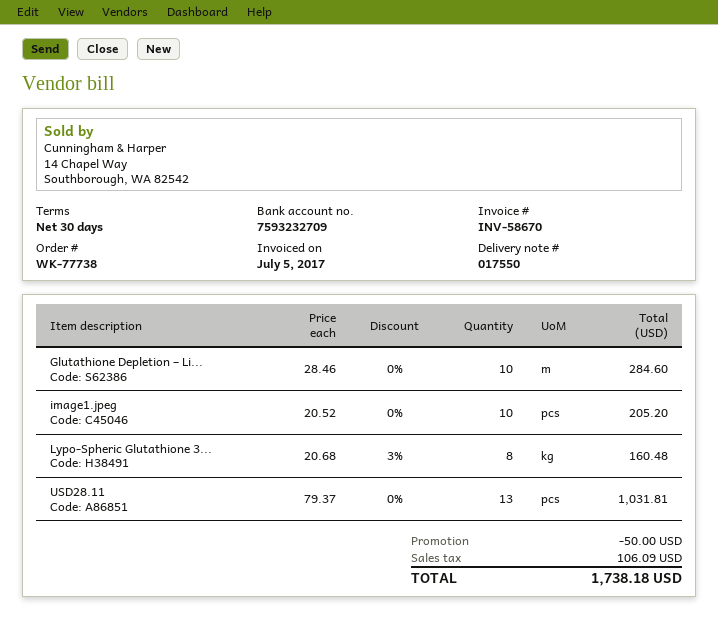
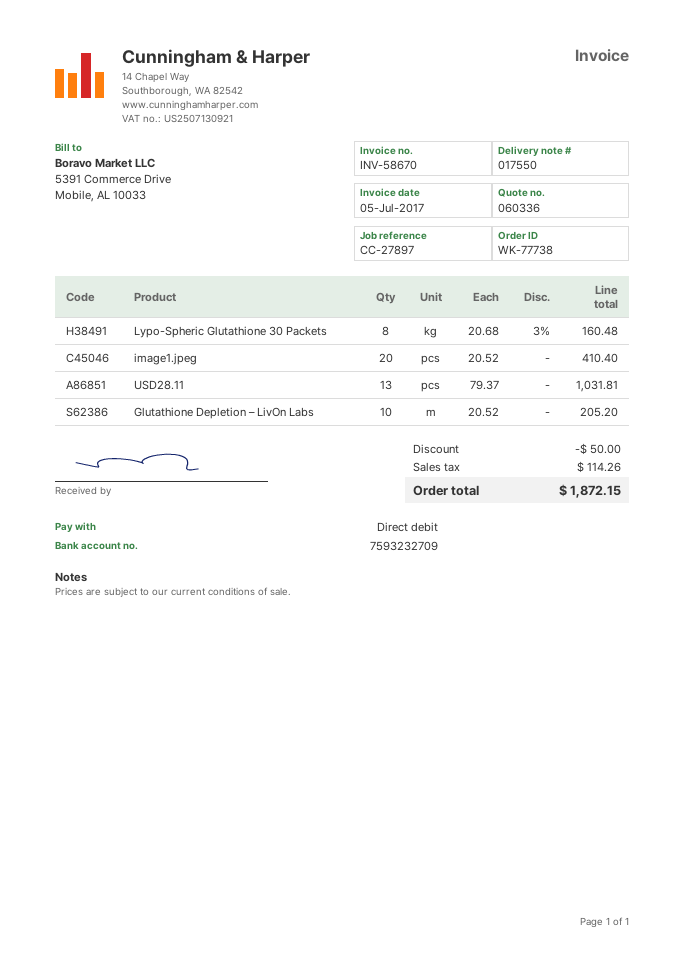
Glutathione Depletion – Li...: 10 x 28.46 = 284.60 -> 10 x 20.52 = 205.20
image1.jpeg: 10 x 20.52 = 205.20 -> 20 x 20.52 = 410.40
tax: 106.09 -> 114.26
total: 1738.18 -> 1872.15

